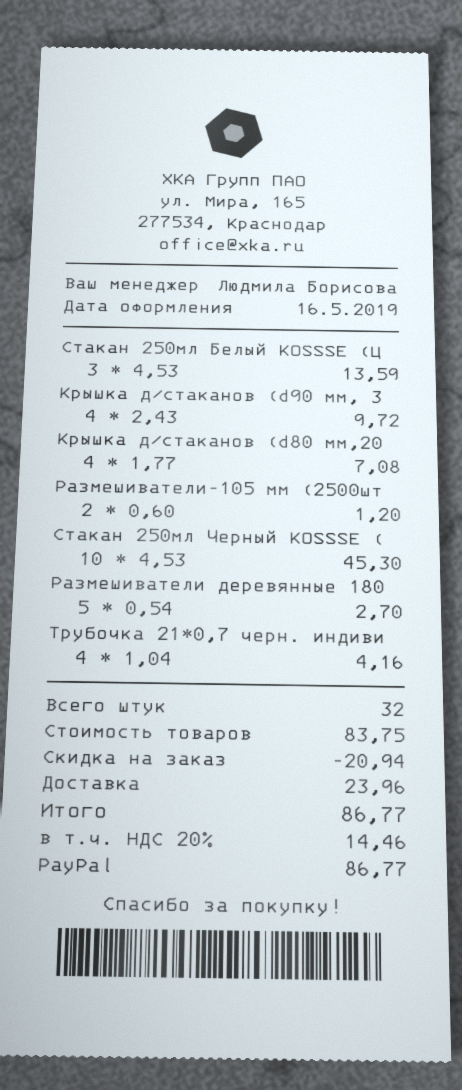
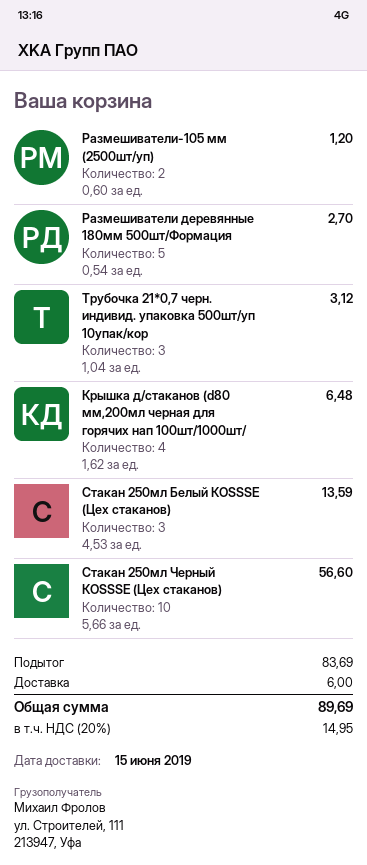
Крышка д/стаканов (d90 мм, 3: 4 x 2.43 = 9.72 -> none
Крышка д/стаканов (d80 мм,20: 4 x 1.77 = 7.08 -> 4 x 1.62 = 6.48
Стакан 250мл Черный КОSSSЕ (: 10 x 4.53 = 45.30 -> 10 x 5.66 = 56.60
Трубочка 21*0,7 черн. индиви: 4 x 1.04 = 4.16 -> 3 x 1.04 = 3.12
subtotal: 83.75 -> 83.69
discount: 20.94 -> none
shipping: 23.96 -> 6.00
tax: 20% = 14.46 -> 20% = 14.95
total: 86.77 -> 89.69

